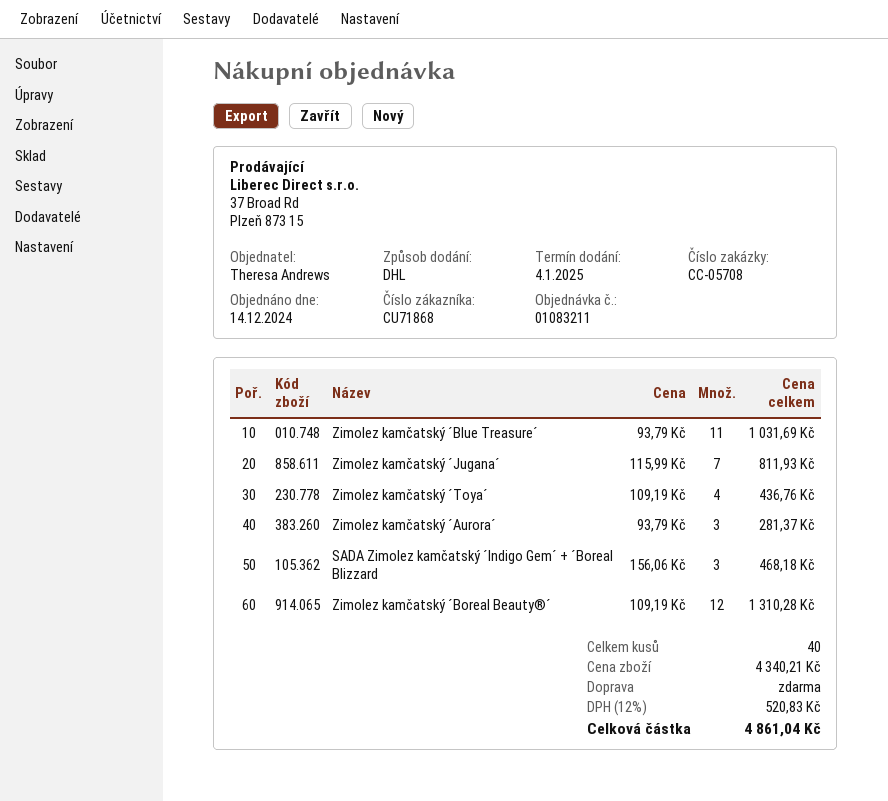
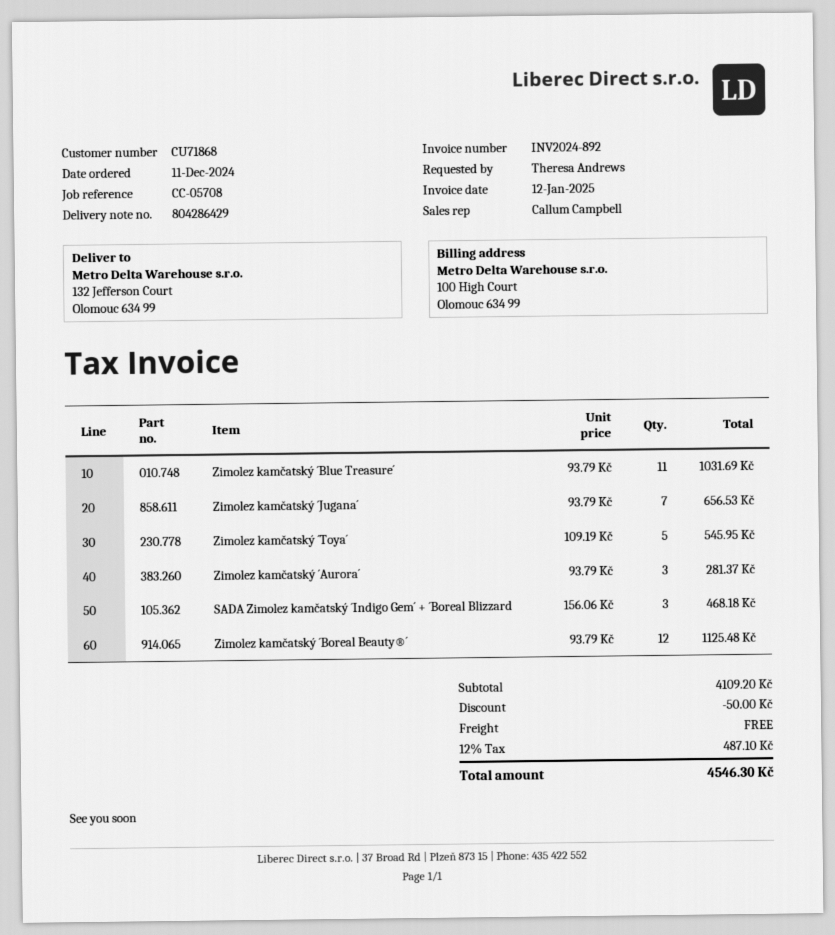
order date: 2024-12-14 -> 2024-12-11
Zimolez kamčatský ´Jugana´: 7 x 115.99 = 811.93 -> 7 x 93.79 = 656.53
Zimolez kamčatský ´Toya´: 4 x 109.19 = 436.76 -> 5 x 109.19 = 545.95
Zimolez kamčatský ´Boreal Beauty®´: 12 x 109.19 = 1310.28 -> 12 x 93.79 = 1125.48
subtotal: 4340.21 -> 4109.20
discount: none -> 50.00
tax: 12% = 520.83 -> 12% = 487.10
total: 4861.04 -> 4546.30

